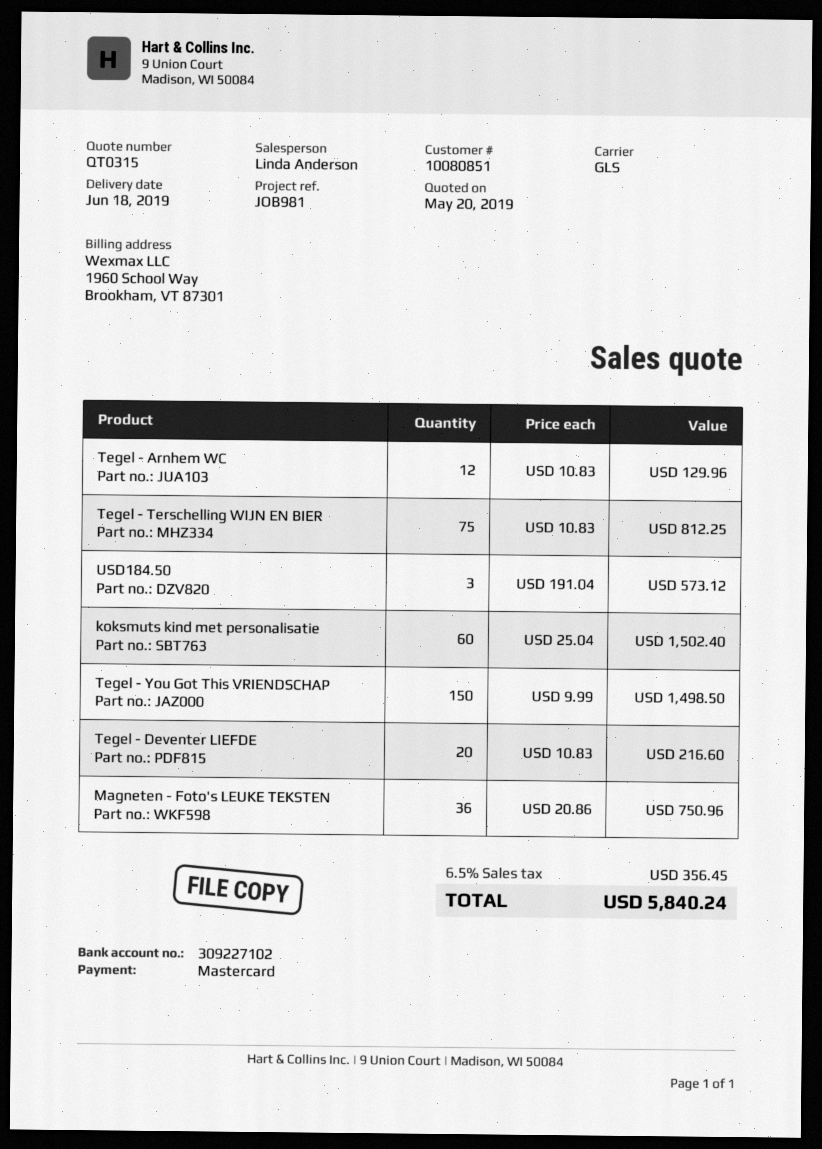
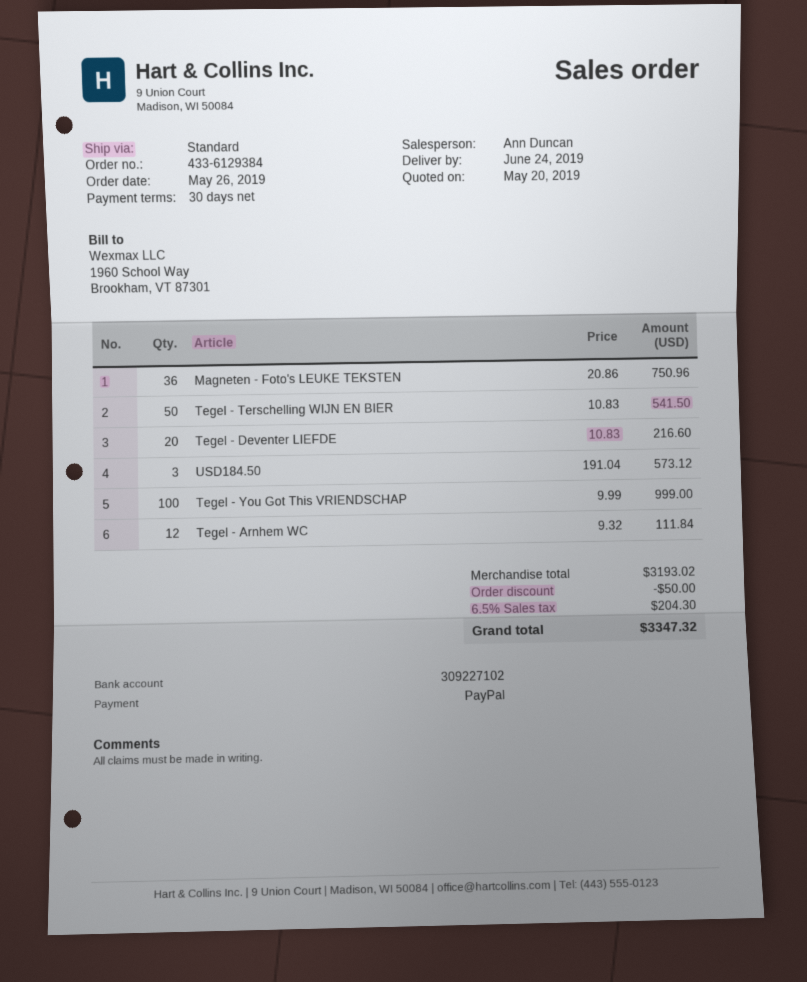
delivery date: 2019-06-18 -> 2019-06-24
sales rep: Linda Anderson -> Ann Duncan
payment method: Mastercard -> PayPal
shipping method: GLS -> standard
Tegel - Arnhem WC: 12 x 10.83 = 129.96 -> 12 x 9.32 = 111.84
Tegel - Terschelling WIJN EN BIER: 75 x 10.83 = 812.25 -> 50 x 10.83 = 541.50
koksmuts kind met personalisatie: 60 x 25.04 = 1502.40 -> none
Tegel - You Got This VRIENDSCHAP: 150 x 9.99 = 1498.50 -> 100 x 9.99 = 999.00
discount: none -> 50.00
tax: 6.5% = 356.45 -> 6.5% = 204.30
total: 5840.24 -> 3347.32

